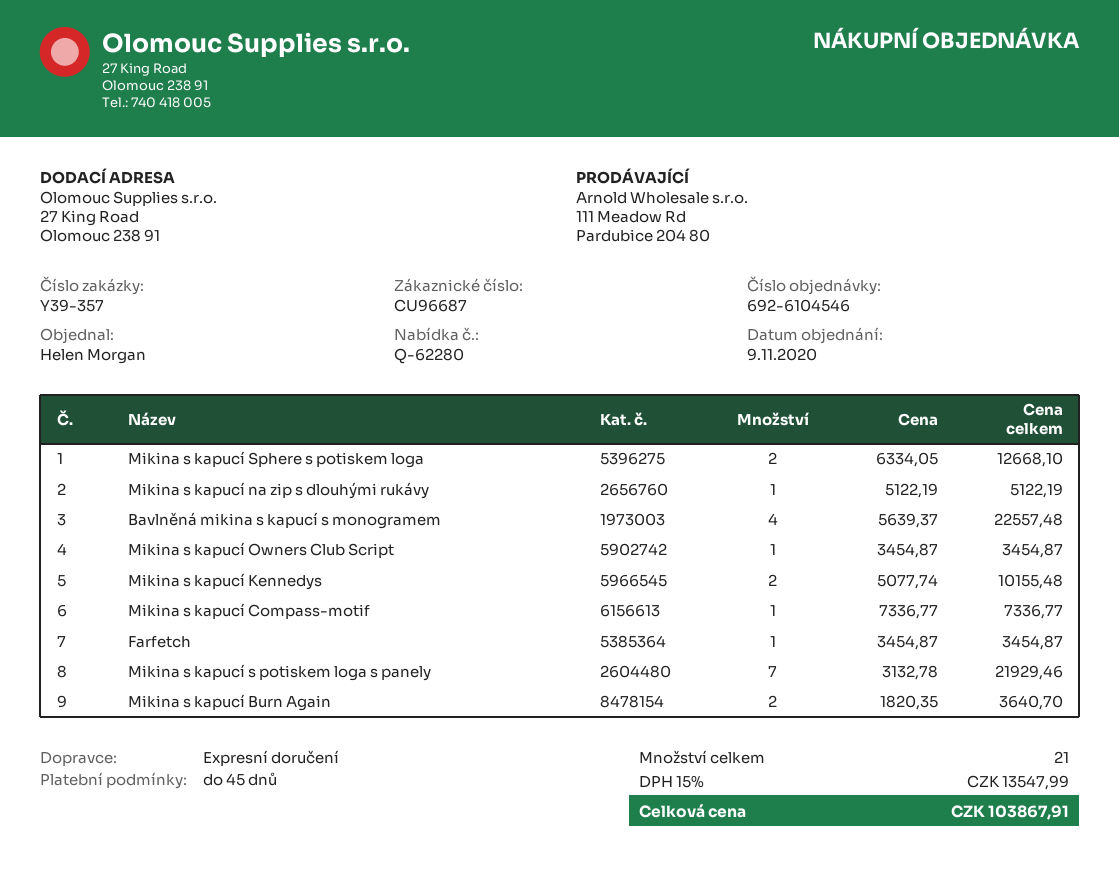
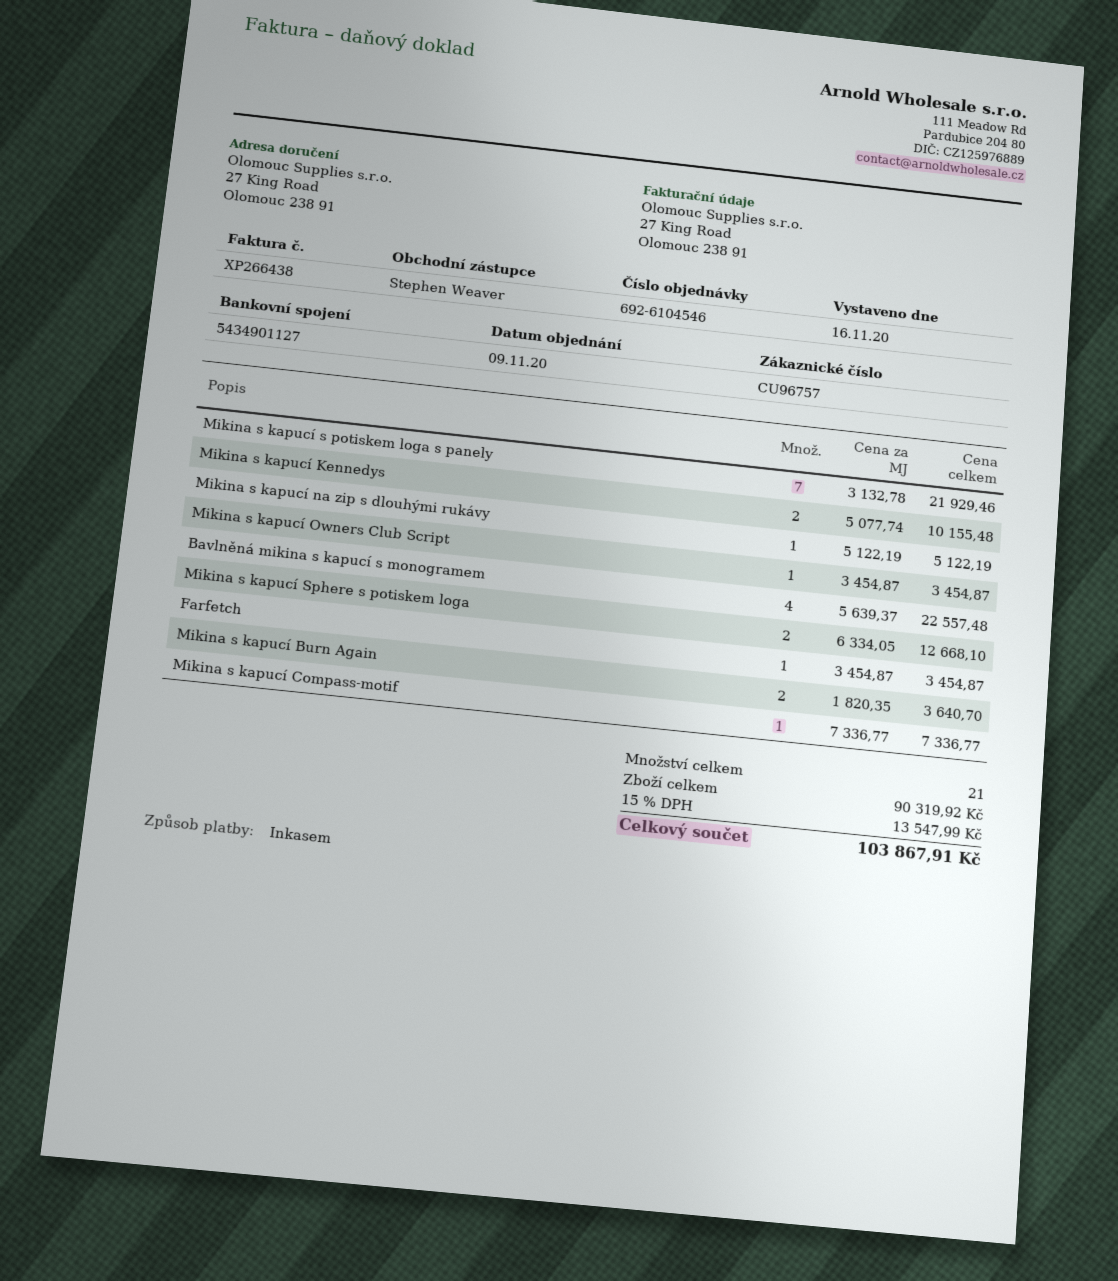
customer number: CU96687 -> CU96757

